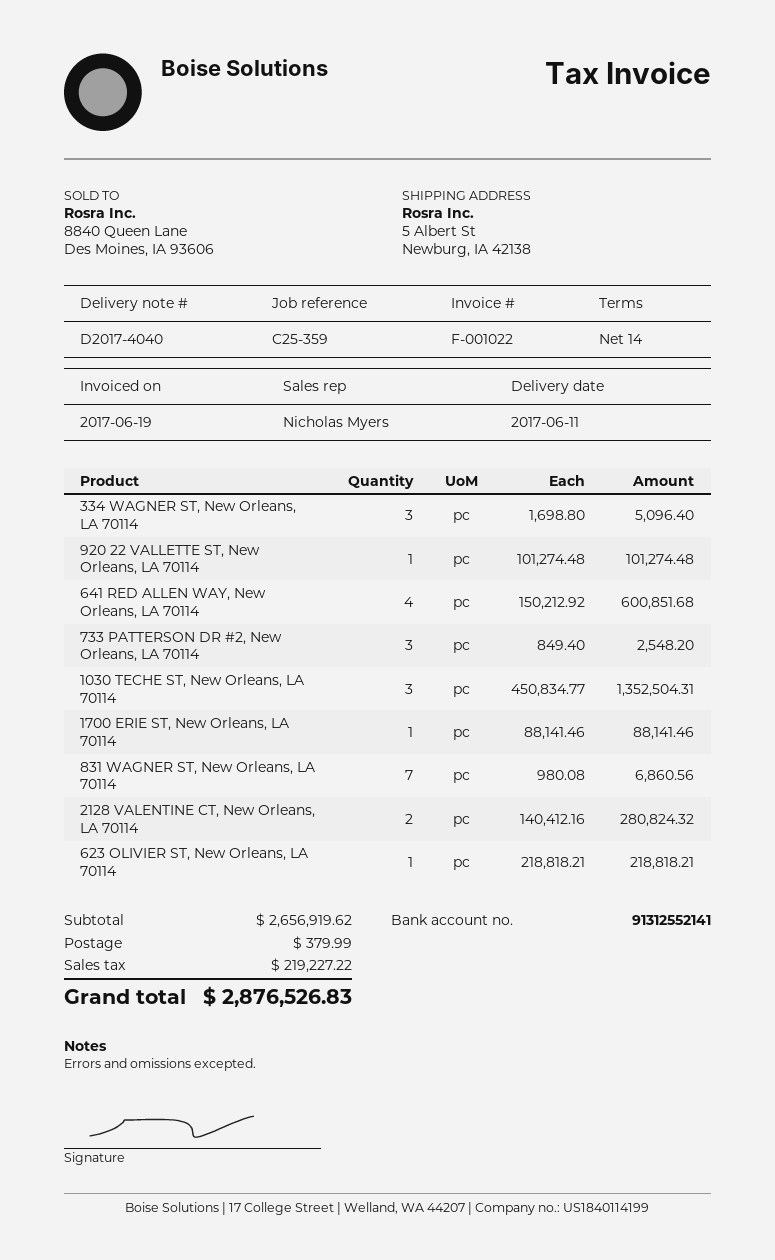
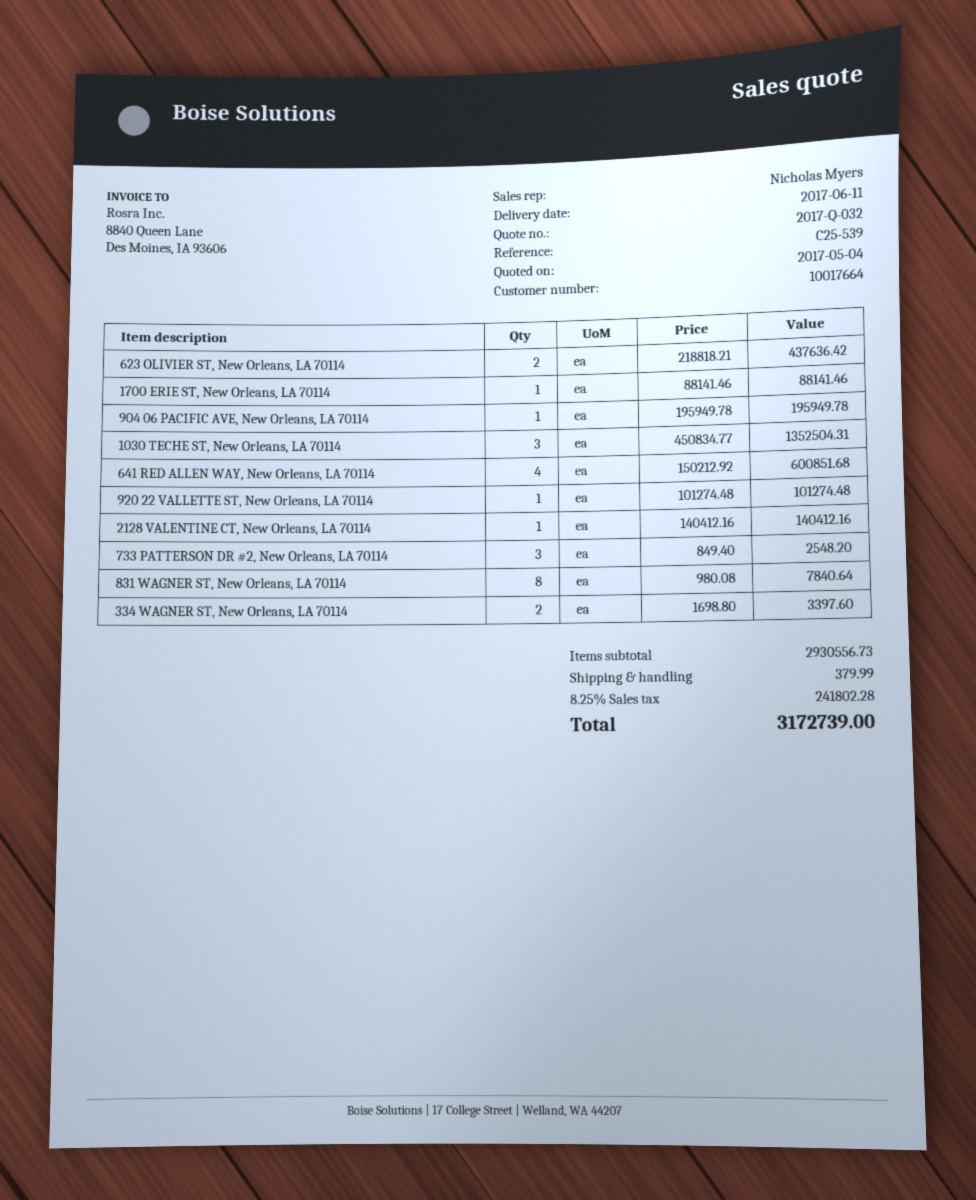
reference: C25-359 -> C25-539
334 WAGNER ST, New Orleans, LA 70114: 3 x 1698.80 = 5096.40 -> 2 x 1698.80 = 3397.60
831 WAGNER ST, New Orleans, LA 70114: 7 x 980.08 = 6860.56 -> 8 x 980.08 = 7840.64
2128 VALENTINE CT, New Orleans, LA 70114: 2 x 140412.16 = 280824.32 -> 1 x 140412.16 = 140412.16
623 OLIVIER ST, New Orleans, LA 70114: 1 x 218818.21 = 218818.21 -> 2 x 218818.21 = 437636.42
904 06 PACIFIC AVE, New Orleans, LA 70114: none -> 1 x 195949.78 = 195949.78
subtotal: 2656919.62 -> 2930556.73
tax: 219227.22 -> 241802.28
total: 2876526.83 -> 3172739.00

